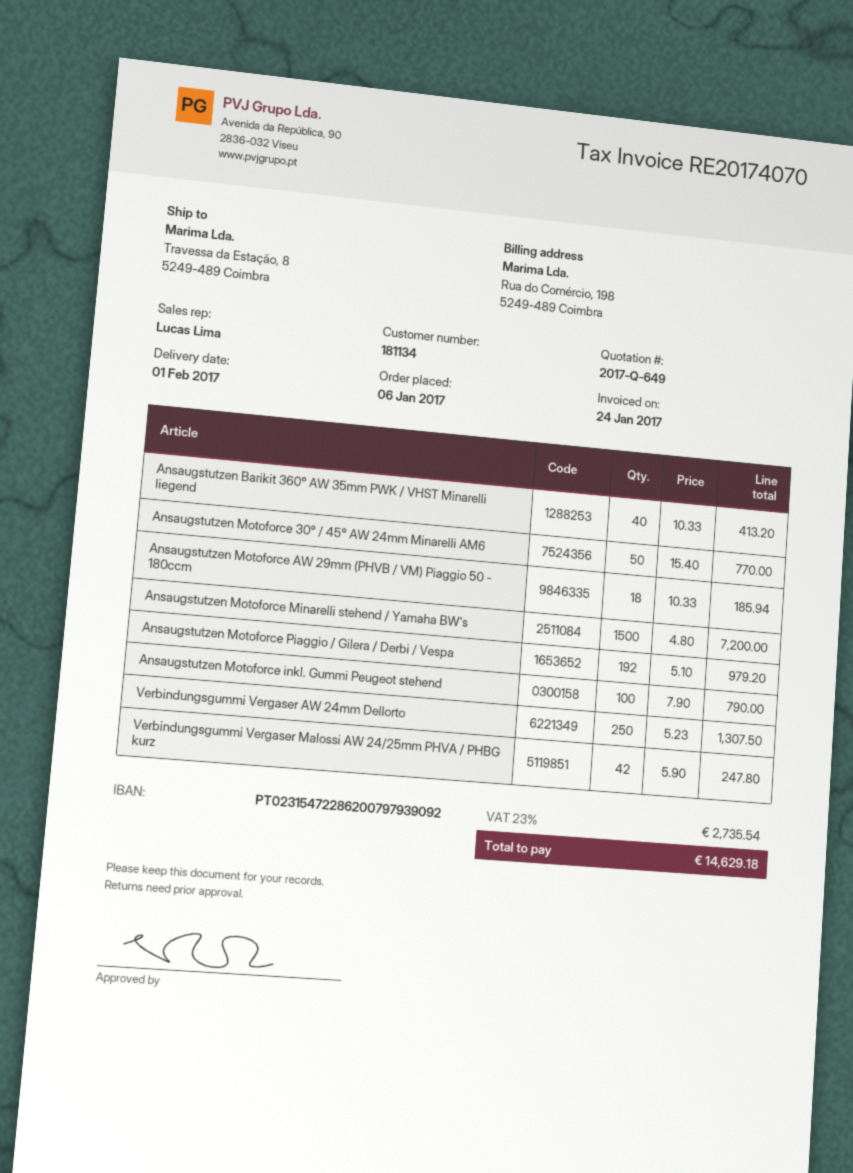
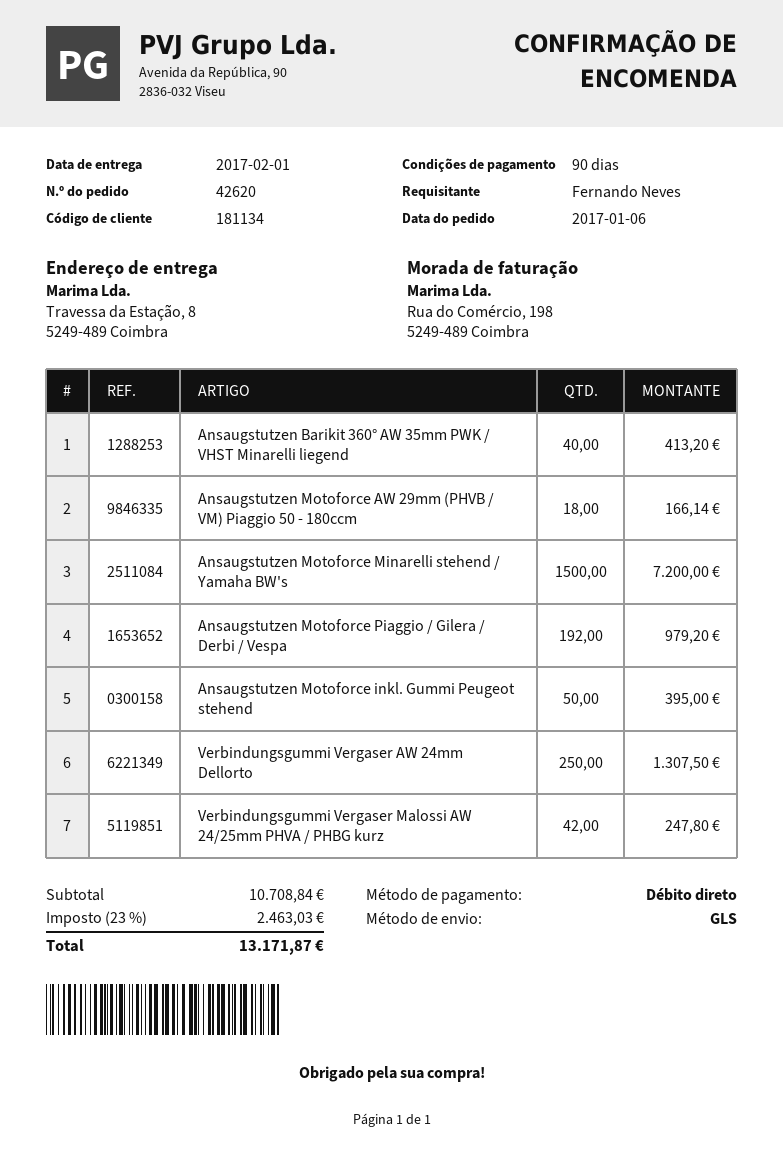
Ansaugstutzen Motoforce 30° / 45° AW 24mm Minarelli AM6: 50 for 770.00 -> none
Ansaugstutzen Motoforce AW 29mm (PHVB / VM) Piaggio 50 - 180ccm: 18 for 185.94 -> 18 for 166.14
Ansaugstutzen Motoforce inkl. Gummi Peugeot stehend: 100 for 790.00 -> 50 for 395.00
tax: 23% = 2735.54 -> 23% = 2463.03
total: 14629.18 -> 13171.87

